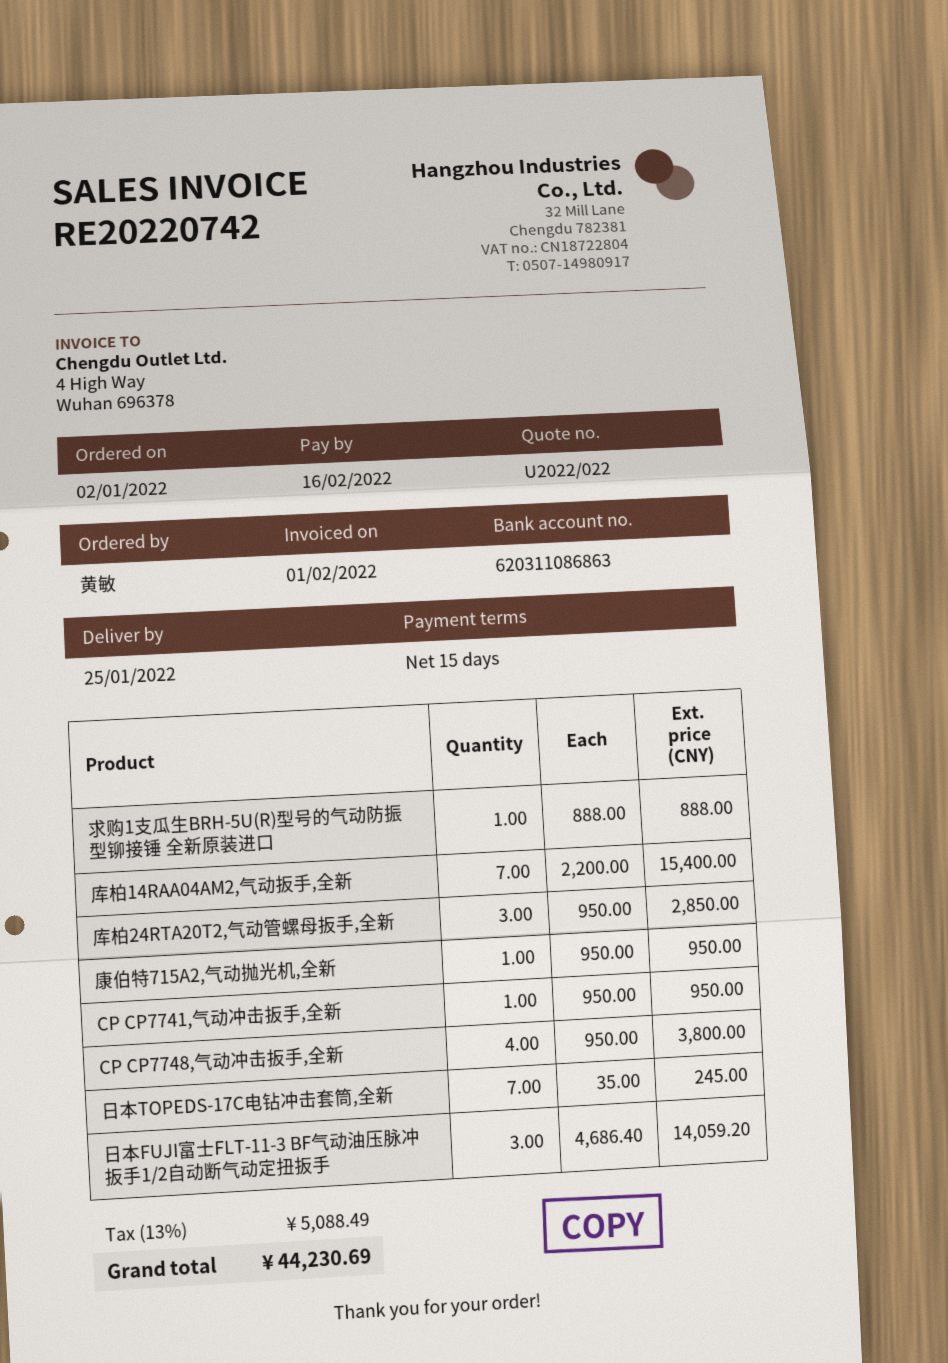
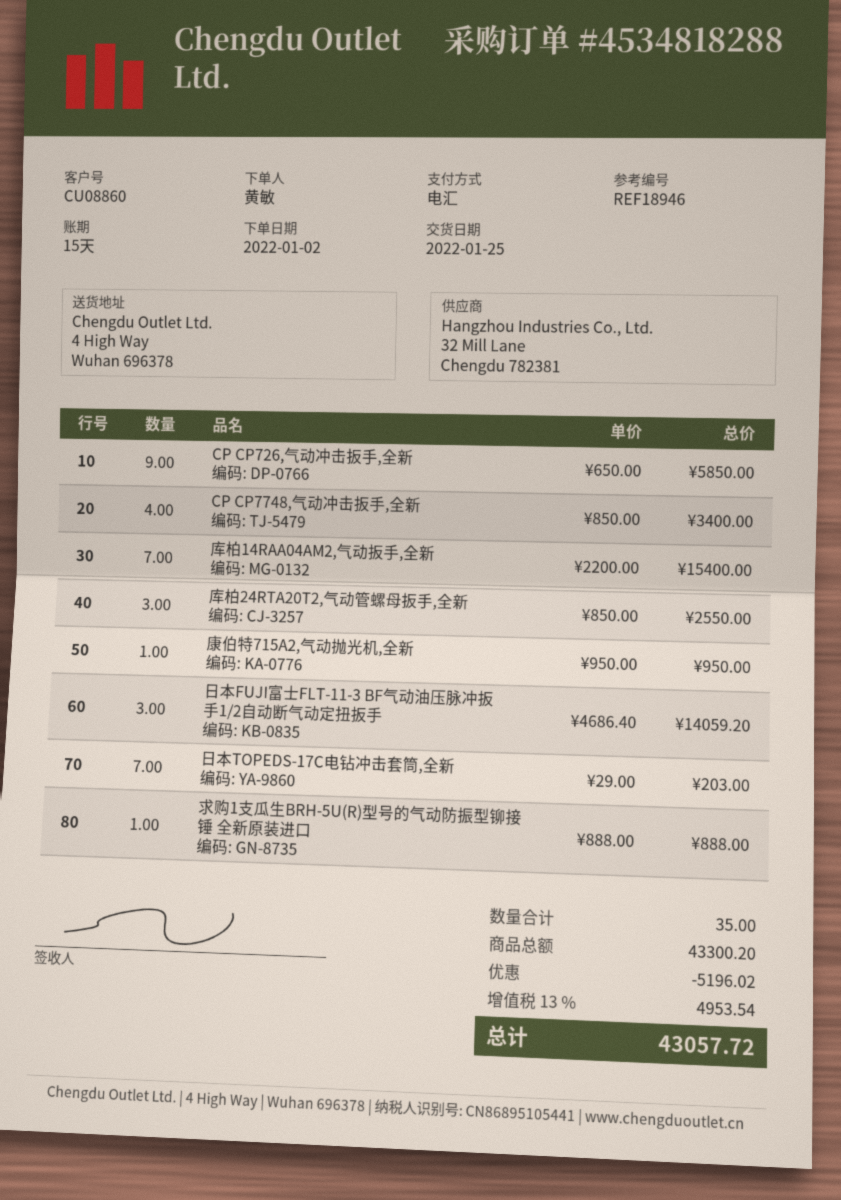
库柏24RTA20T2,气动管螺母扳手,全新: 3 x 950.00 = 2850.00 -> 3 x 850.00 = 2550.00
CP CP7741,气动冲击扳手,全新: 1 x 950.00 = 950.00 -> none
CP CP7748,气动冲击扳手,全新: 4 x 950.00 = 3800.00 -> 4 x 850.00 = 3400.00
日本TOPEDS-17C电钻冲击套筒,全新: 7 x 35.00 = 245.00 -> 7 x 29.00 = 203.00
CP CP726,气动冲击扳手,全新: none -> 9 x 650.00 = 5850.00
discount: none -> 5196.02
tax: 13% = 5088.49 -> 13% = 4953.54
total: 44230.69 -> 43057.72

